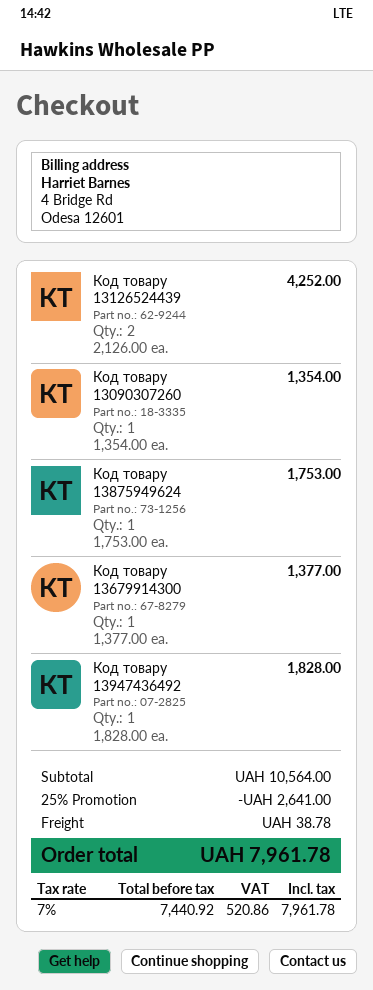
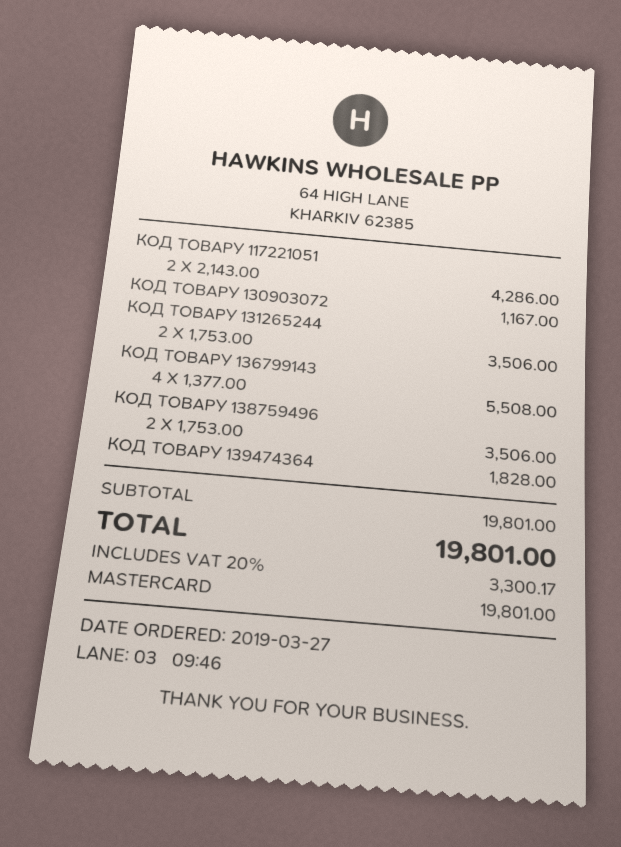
Код товару 13126524439: 2 x 2126.00 = 4252.00 -> 2 x 1753.00 = 3506.00
Код товару 13090307260: 1 x 1354.00 = 1354.00 -> 1 x 1167.00 = 1167.00
Код товару 13875949624: 1 x 1753.00 = 1753.00 -> 2 x 1753.00 = 3506.00
Код товару 13679914300: 1 x 1377.00 = 1377.00 -> 4 x 1377.00 = 5508.00
КОД ТОВАРУ 117221051: none -> 2 x 2143.00 = 4286.00
subtotal: 10564.00 -> 19801.00
discount: 25% = 2641.00 -> none
shipping: 38.78 -> none
tax: 7% = 520.86 -> 20% = 3300.17
total: 7961.78 -> 19801.00

